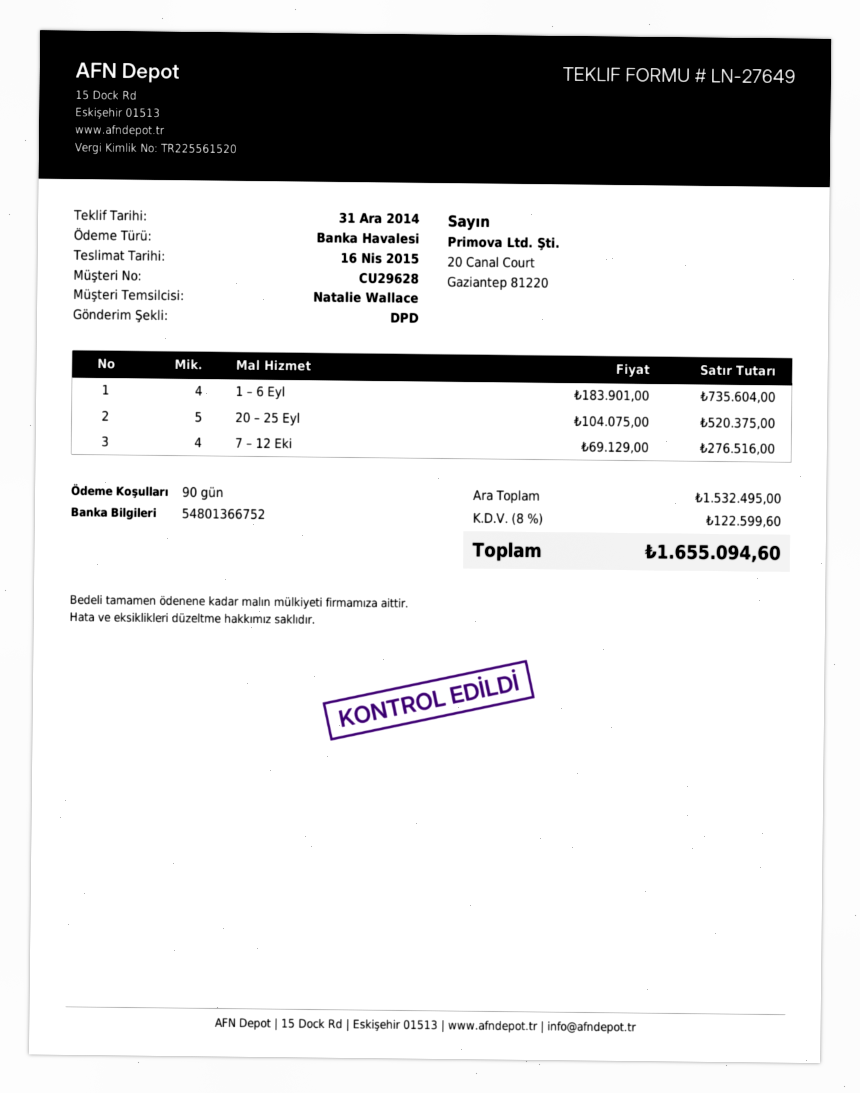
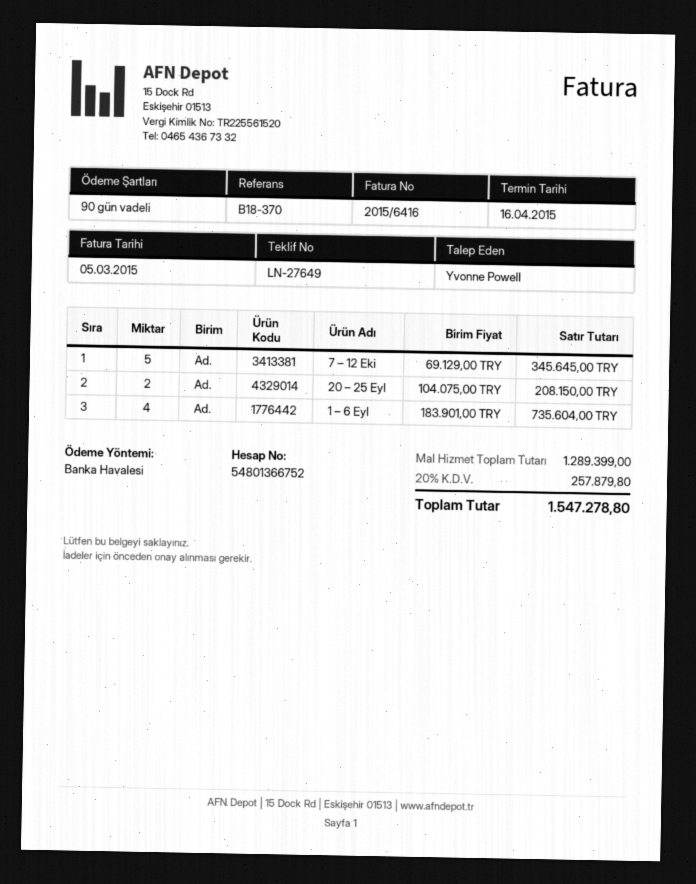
20 – 25 Eyl: 5 x 104075.00 = 520375.00 -> 2 x 104075.00 = 208150.00
7 – 12 Eki: 4 x 69129.00 = 276516.00 -> 5 x 69129.00 = 345645.00
subtotal: 1532495.00 -> 1289399.00
tax: 8% = 122599.60 -> 20% = 257879.80
total: 1655094.60 -> 1547278.80

